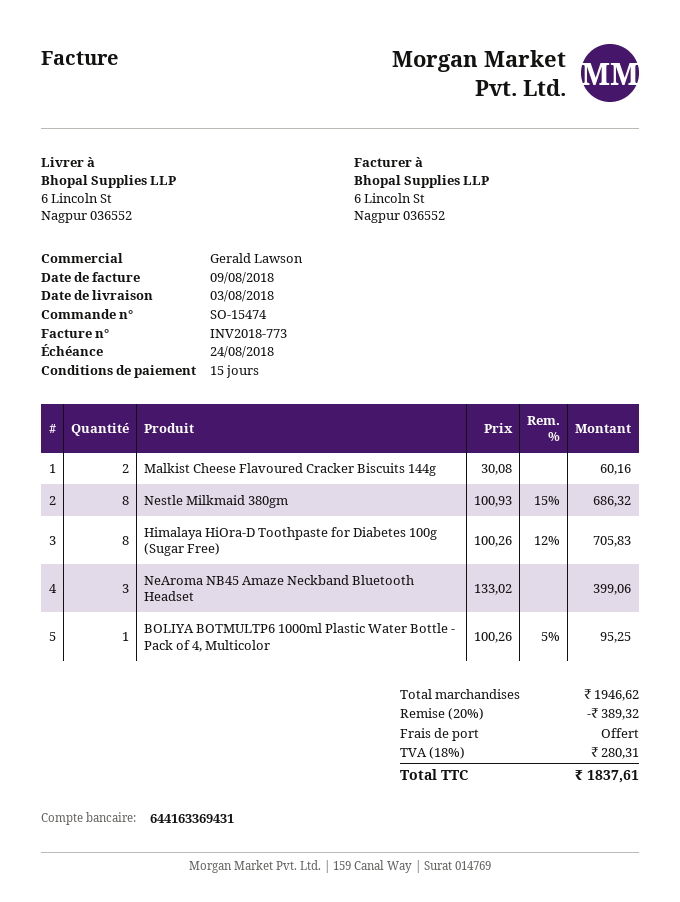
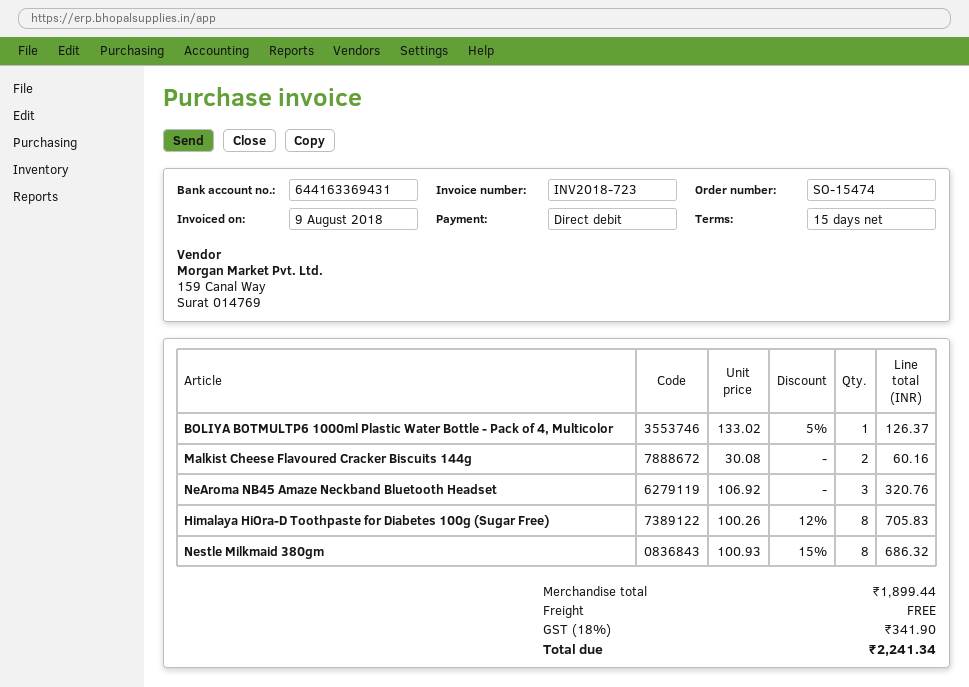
invoice number: INV2018-773 -> INV2018-723
NeAroma NB45 Amaze Neckband Bluetooth Headset: 3 x 133.02 = 399.06 -> 3 x 106.92 = 320.76
BOLIYA BOTMULTP6 1000ml Plastic Water Bottle - Pack of 4, Multicolor: 1 x 100.26 - 5% = 95.25 -> 1 x 133.02 - 5% = 126.37
subtotal: 1946.62 -> 1899.44
discount: 20% = 389.32 -> none
tax: 18% = 280.31 -> 18% = 341.90
total: 1837.61 -> 2241.34

